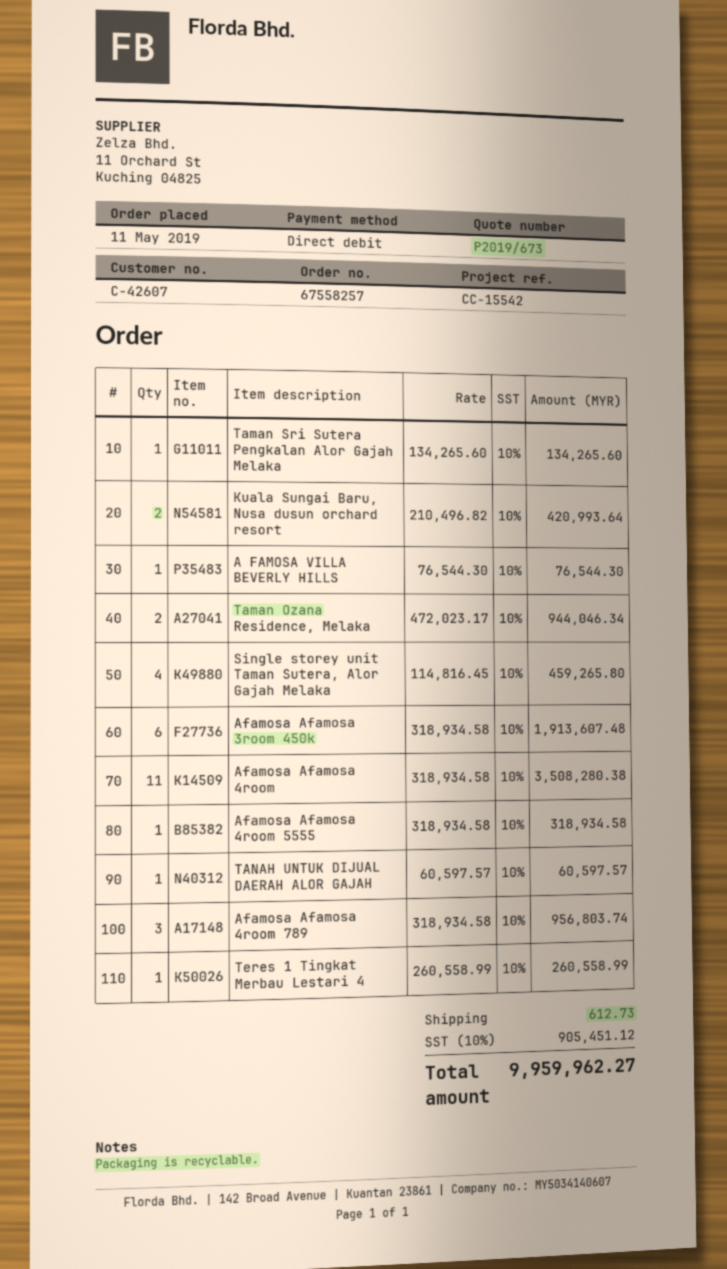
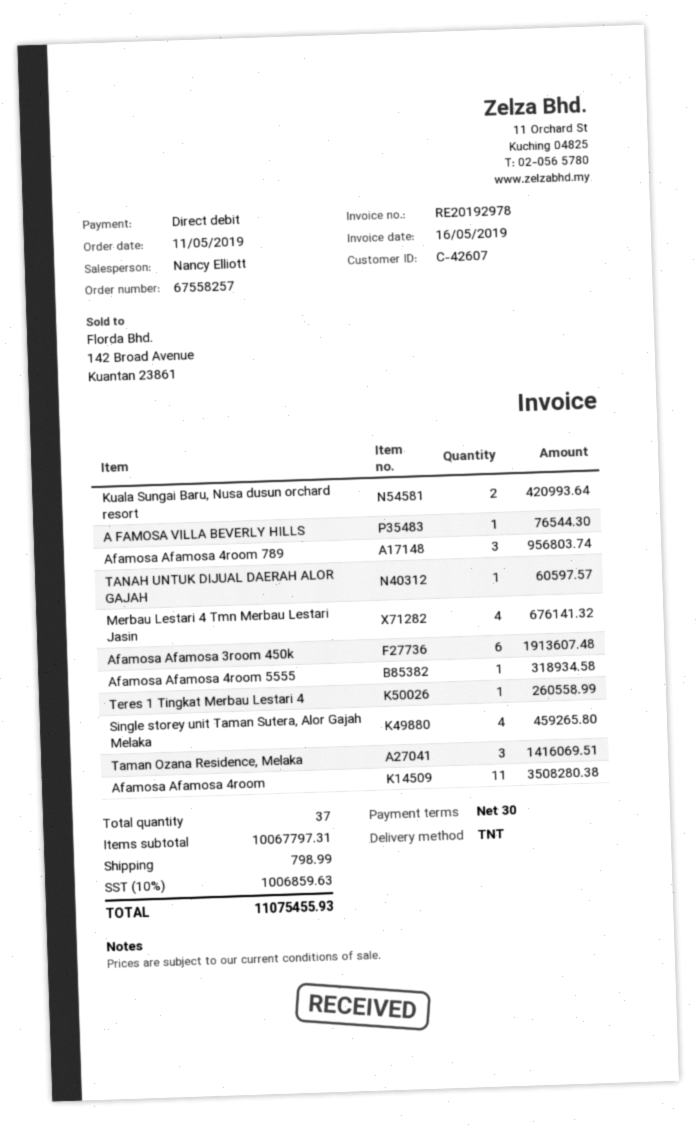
Taman Sri Sutera Pengkalan Alor Gajah Melaka: 1 for 134265.60 -> none
Taman Ozana Residence, Melaka: 2 for 944046.34 -> 3 for 1416069.51
Merbau Lestari 4 Tmn Merbau Lestari Jasin: none -> 4 for 676141.32
shipping: 612.73 -> 798.99
tax: 10% = 905451.12 -> 10% = 1006859.63
total: 9959962.27 -> 11075455.93

